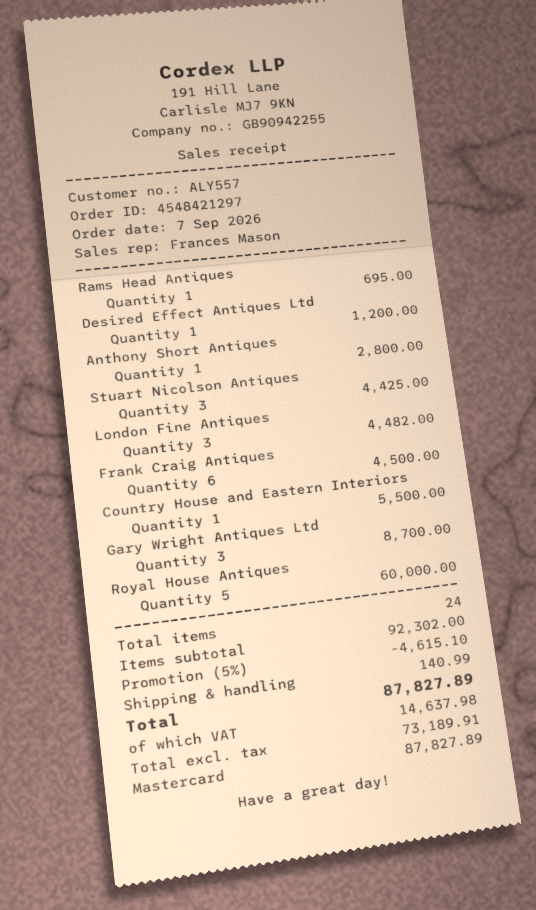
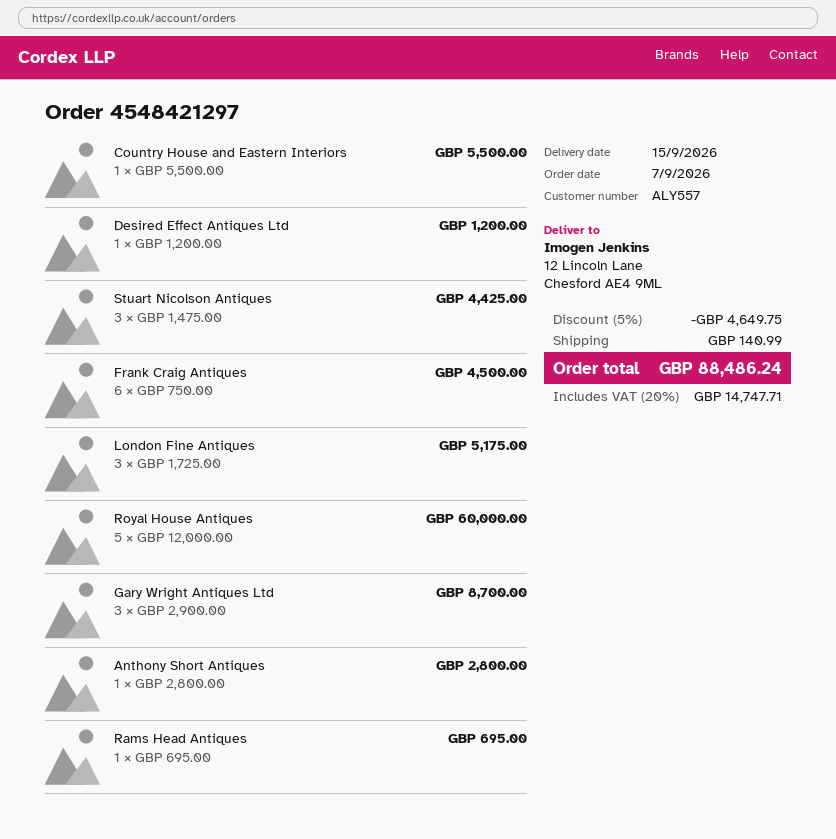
London Fine Antiques: 3 for 4482.00 -> 3 for 5175.00
discount: 5% = 4615.10 -> 5% = 4649.75
tax: 14637.98 -> 14747.71
total: 87827.89 -> 88486.24

